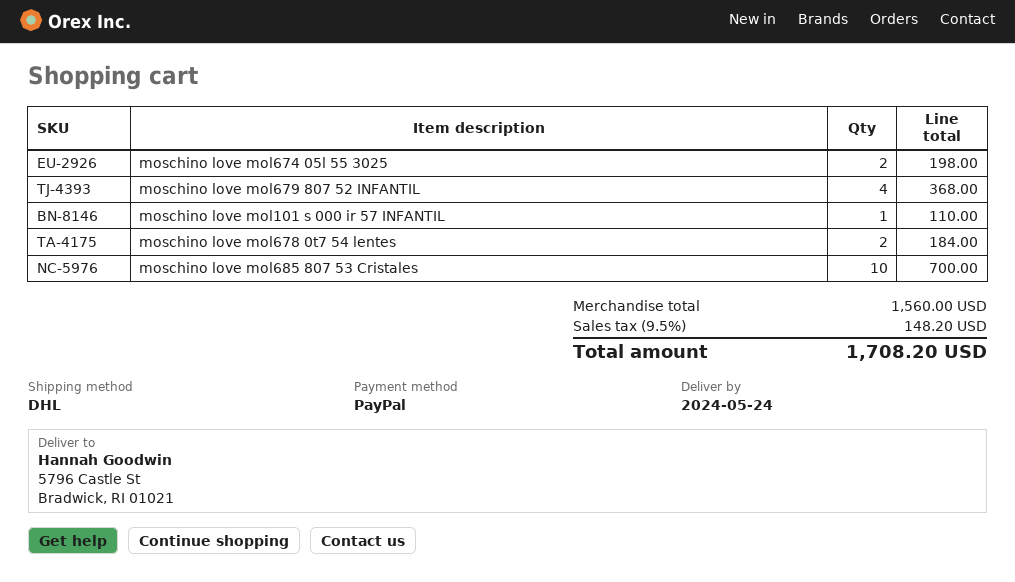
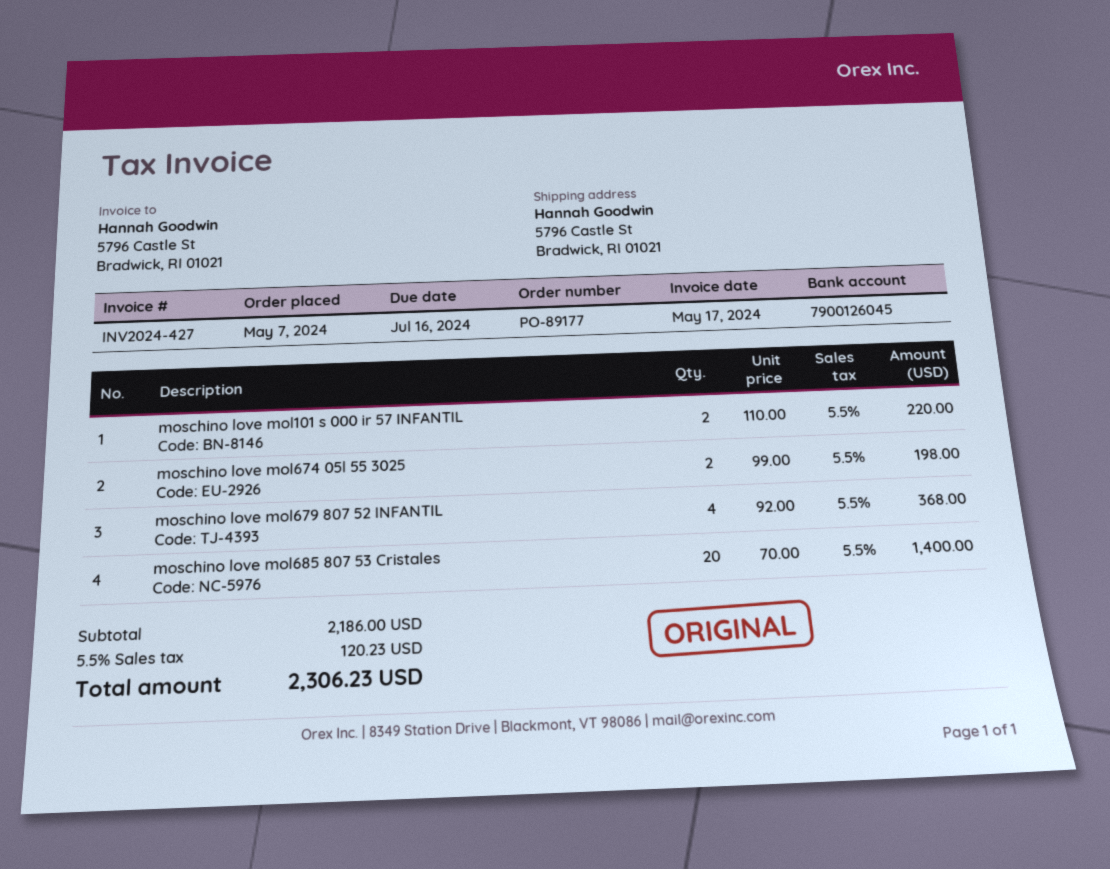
moschino love mol101 s 000 ir 57 INFANTIL: 1 for 110.00 -> 2 for 220.00
moschino love mol678 0t7 54 lentes: 2 for 184.00 -> none
moschino love mol685 807 53 Cristales: 10 for 700.00 -> 20 for 1400.00
subtotal: 1560.00 -> 2186.00
tax: 9.5% = 148.20 -> 5.5% = 120.23
total: 1708.20 -> 2306.23

